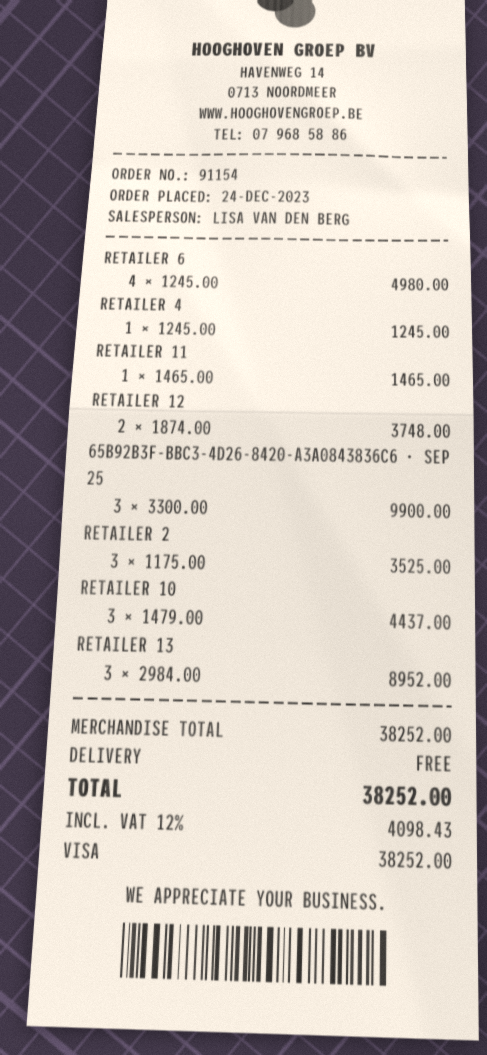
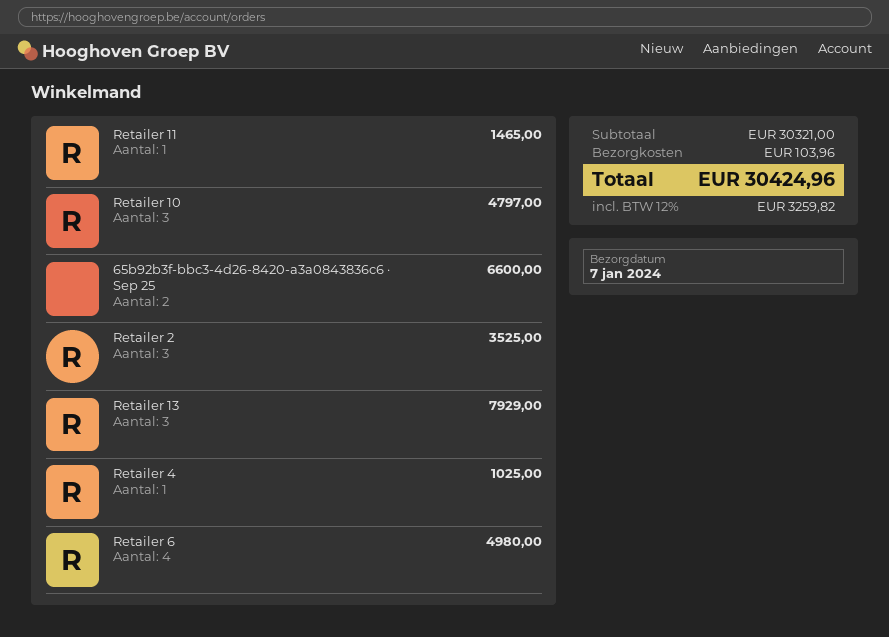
RETAILER 4: 1 for 1245.00 -> 1 for 1025.00
RETAILER 12: 2 for 3748.00 -> none
65B92B3F-BBC3-4D26-8420-A3A0843836C6 · SEP 25: 3 for 9900.00 -> 2 for 6600.00
RETAILER 10: 3 for 4437.00 -> 3 for 4797.00
RETAILER 13: 3 for 8952.00 -> 3 for 7929.00
subtotal: 38252.00 -> 30321.00
shipping: 0.00 -> 103.96
tax: 12% = 4098.43 -> 12% = 3259.82
total: 38252.00 -> 30424.96

